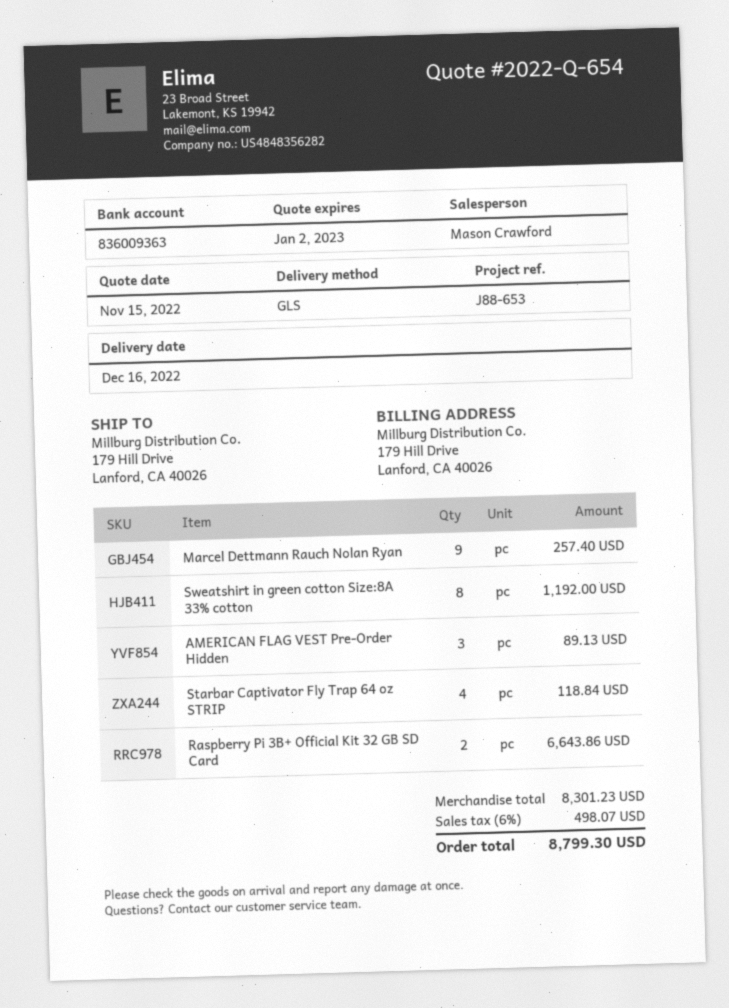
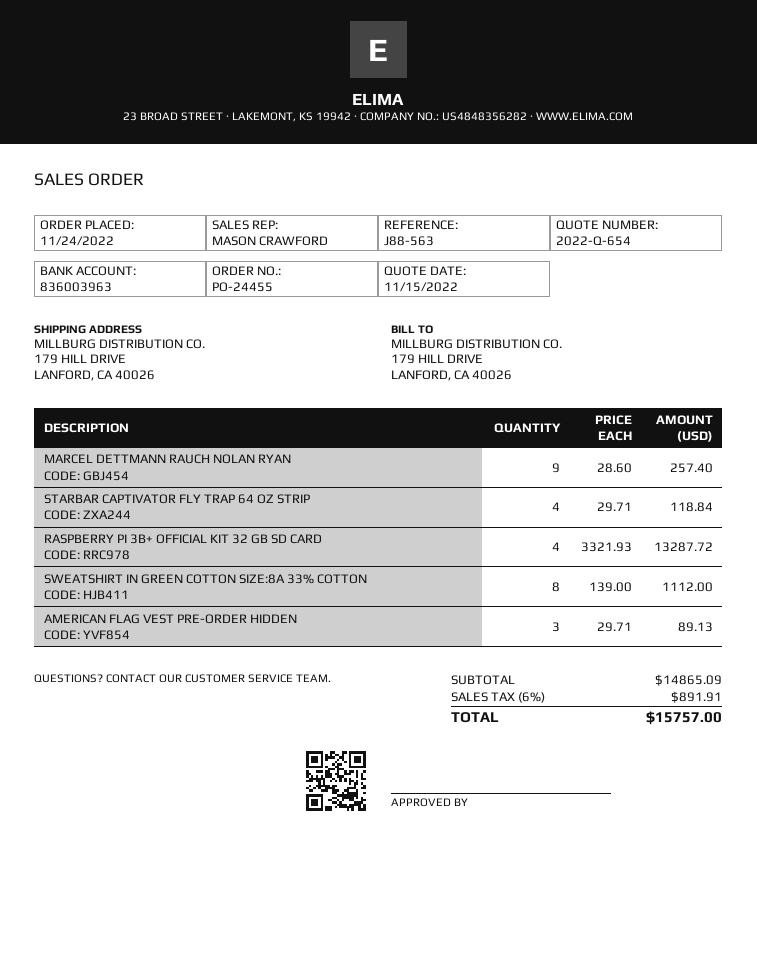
reference: J88-653 -> J88-563
bank account: 836009363 -> 836003963
Sweatshirt in green cotton Size:8A 33% cotton: 8 for 1192.00 -> 8 for 1112.00
Raspberry Pi 3B+ Official Kit 32 GB SD Card: 2 for 6643.86 -> 4 for 13287.72
subtotal: 8301.23 -> 14865.09
tax: 6% = 498.07 -> 6% = 891.91
total: 8799.30 -> 15757.00

